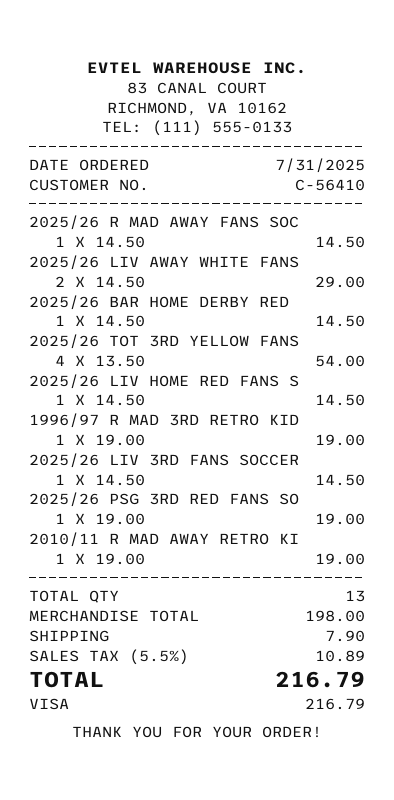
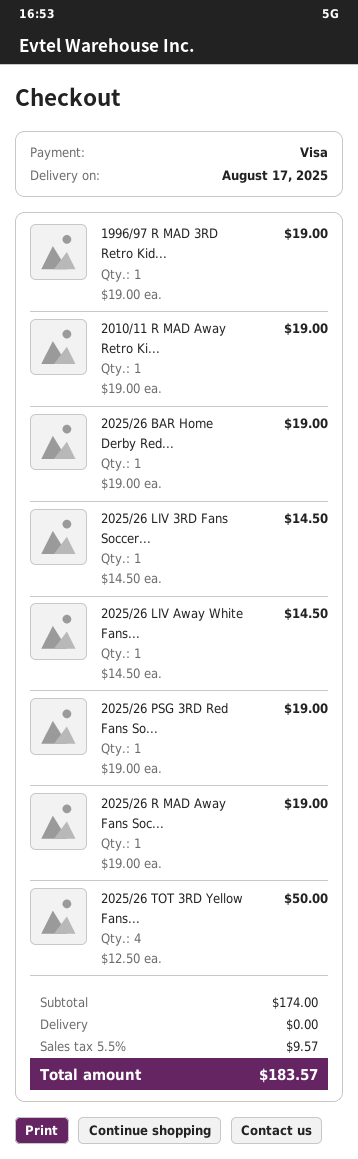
2025/26 R MAD AWAY FANS SOC: 1 x 14.50 = 14.50 -> 1 x 19.00 = 19.00
2025/26 LIV AWAY WHITE FANS: 2 x 14.50 = 29.00 -> 1 x 14.50 = 14.50
2025/26 BAR HOME DERBY RED: 1 x 14.50 = 14.50 -> 1 x 19.00 = 19.00
2025/26 TOT 3RD YELLOW FANS: 4 x 13.50 = 54.00 -> 4 x 12.50 = 50.00
2025/26 LIV HOME RED FANS S: 1 x 14.50 = 14.50 -> none
subtotal: 198.00 -> 174.00
shipping: 7.90 -> 0.00
tax: 5.5% = 10.89 -> 5.5% = 9.57
total: 216.79 -> 183.57

